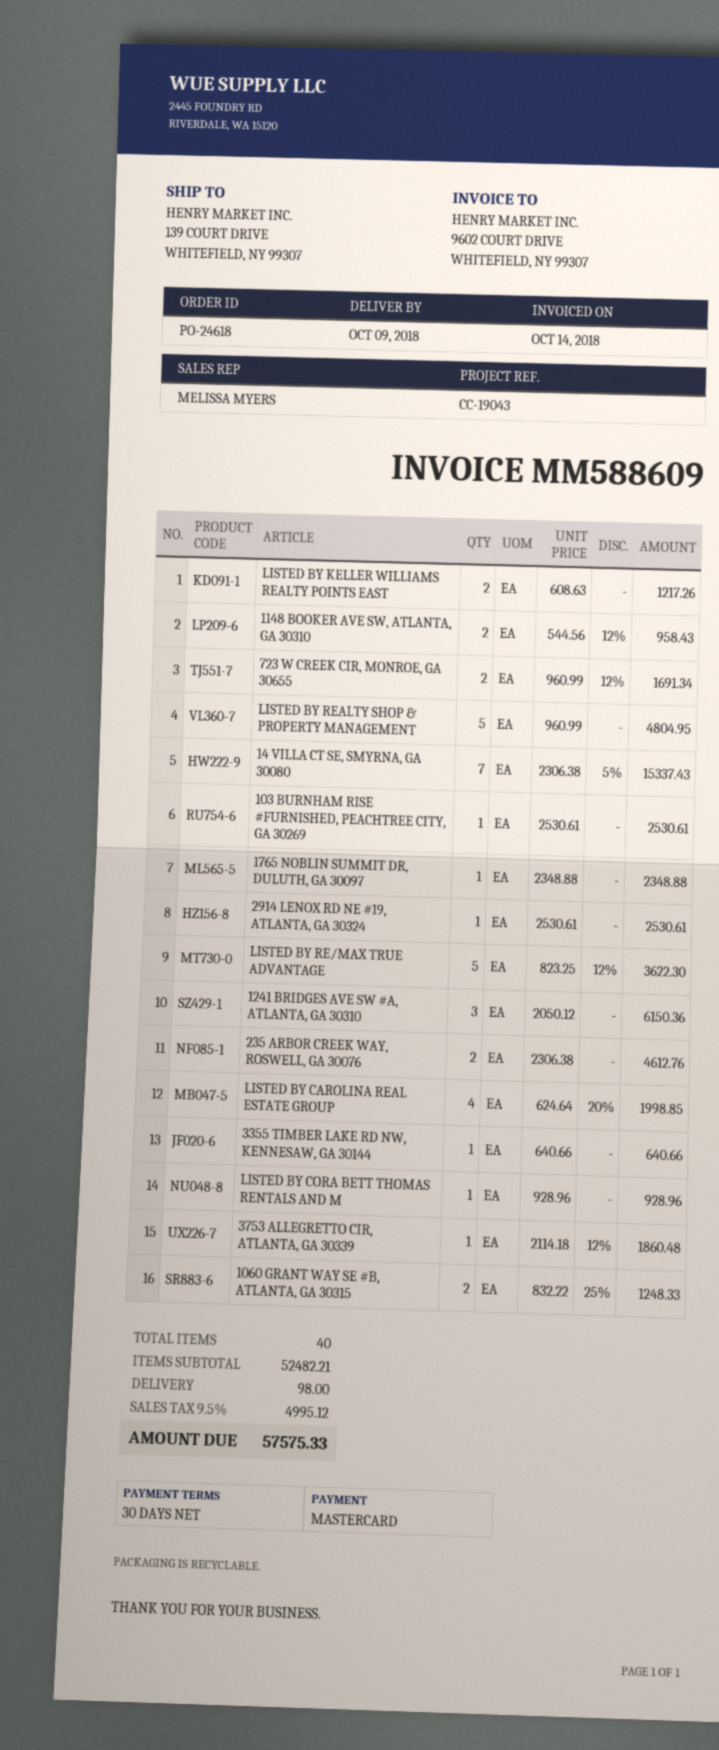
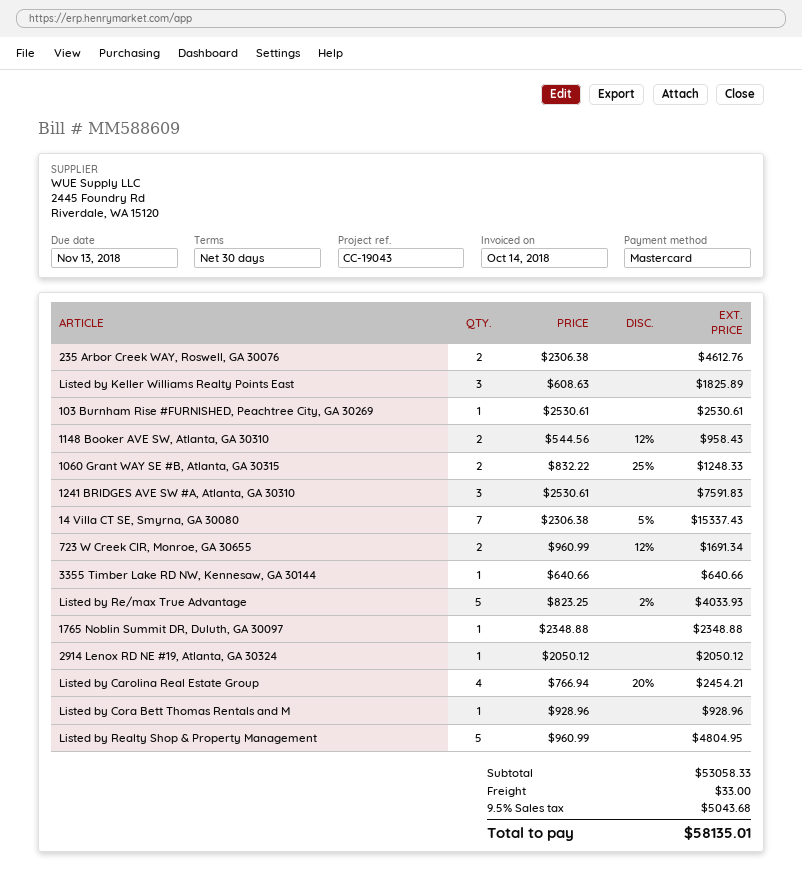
LISTED BY KELLER WILLIAMS REALTY POINTS EAST: 2 x 608.63 = 1217.26 -> 3 x 608.63 = 1825.89
2914 LENOX RD NE #19, ATLANTA, GA 30324: 1 x 2530.61 = 2530.61 -> 1 x 2050.12 = 2050.12
LISTED BY RE/MAX TRUE ADVANTAGE: 5 x 823.25 - 12% = 3622.30 -> 5 x 823.25 - 2% = 4033.93
1241 BRIDGES AVE SW #A, ATLANTA, GA 30310: 3 x 2050.12 = 6150.36 -> 3 x 2530.61 = 7591.83
LISTED BY CAROLINA REAL ESTATE GROUP: 4 x 624.64 - 20% = 1998.85 -> 4 x 766.94 - 20% = 2454.21
3753 ALLEGRETTO CIR, ATLANTA, GA 30339: 1 x 2114.18 - 12% = 1860.48 -> none
subtotal: 52482.21 -> 53058.33
shipping: 98.00 -> 33.00
tax: 9.5% = 4995.12 -> 9.5% = 5043.68
total: 57575.33 -> 58135.01

